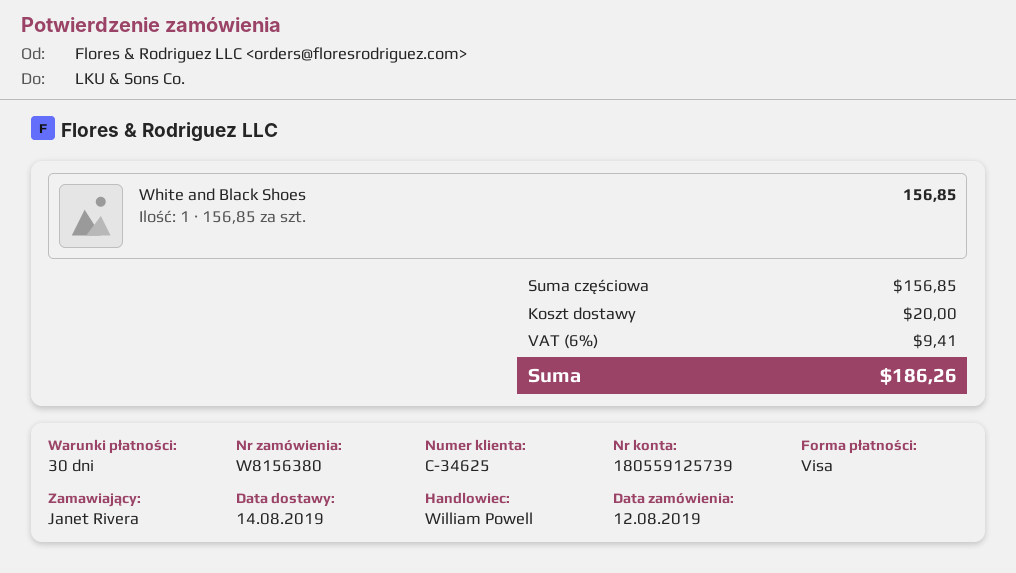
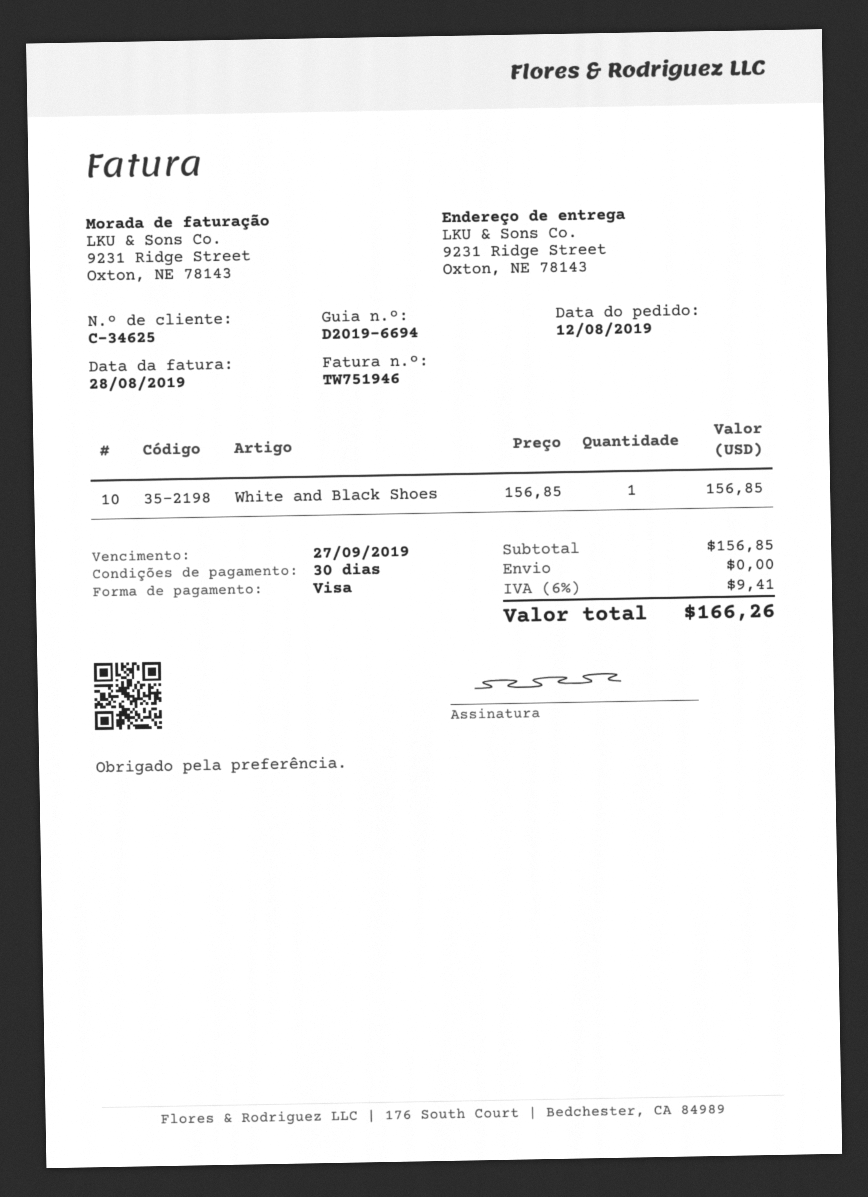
shipping: 20.00 -> 0.00
total: 186.26 -> 166.26

